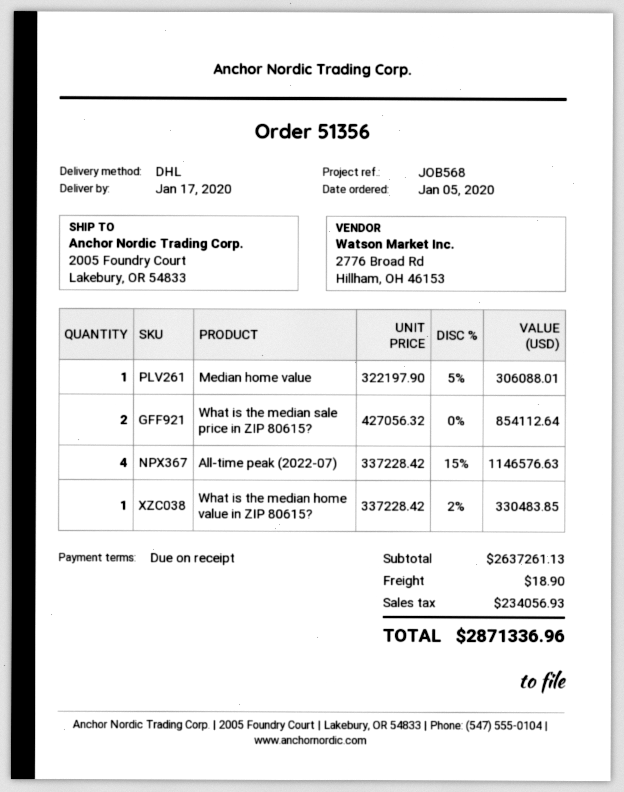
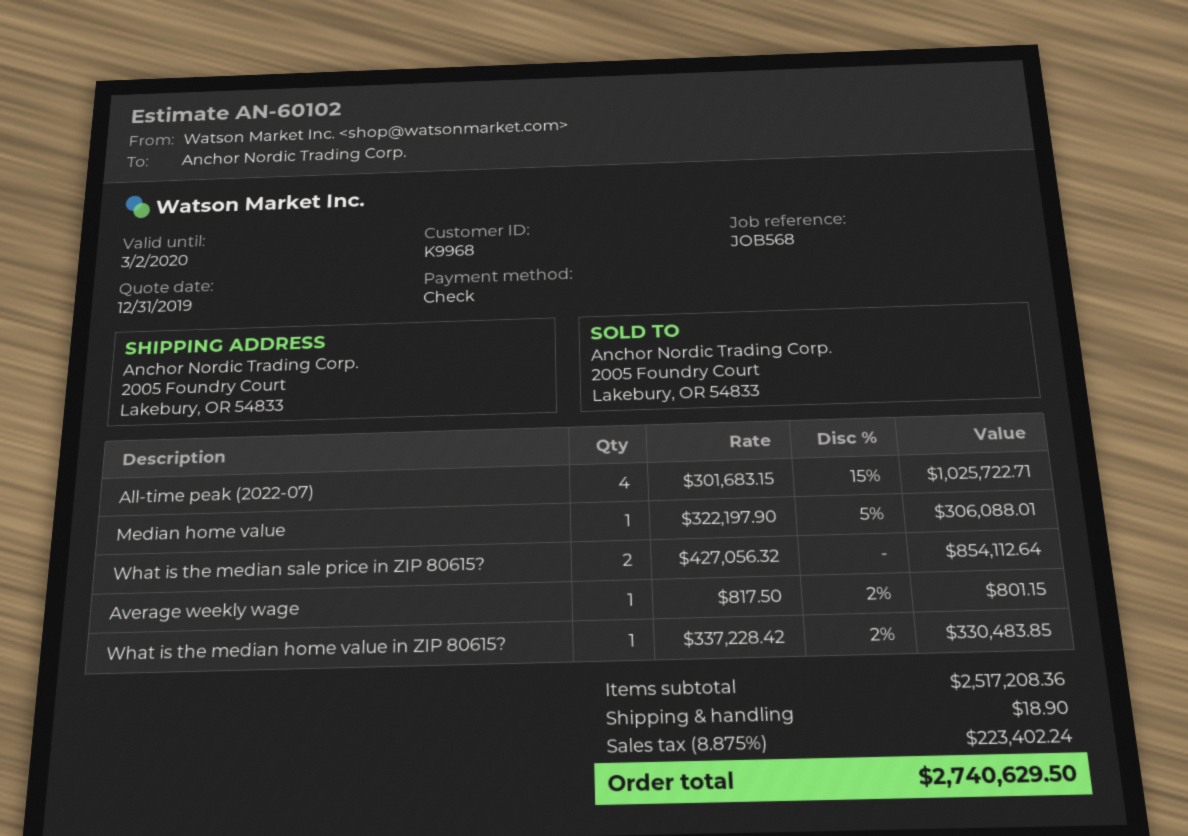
All-time peak (2022-07): 4 x 337228.42 - 15% = 1146576.63 -> 4 x 301683.15 - 15% = 1025722.71
Average weekly wage: none -> 1 x 817.50 - 2% = 801.15
subtotal: 2637261.13 -> 2517208.36
tax: 234056.93 -> 223402.24
total: 2871336.96 -> 2740629.50

